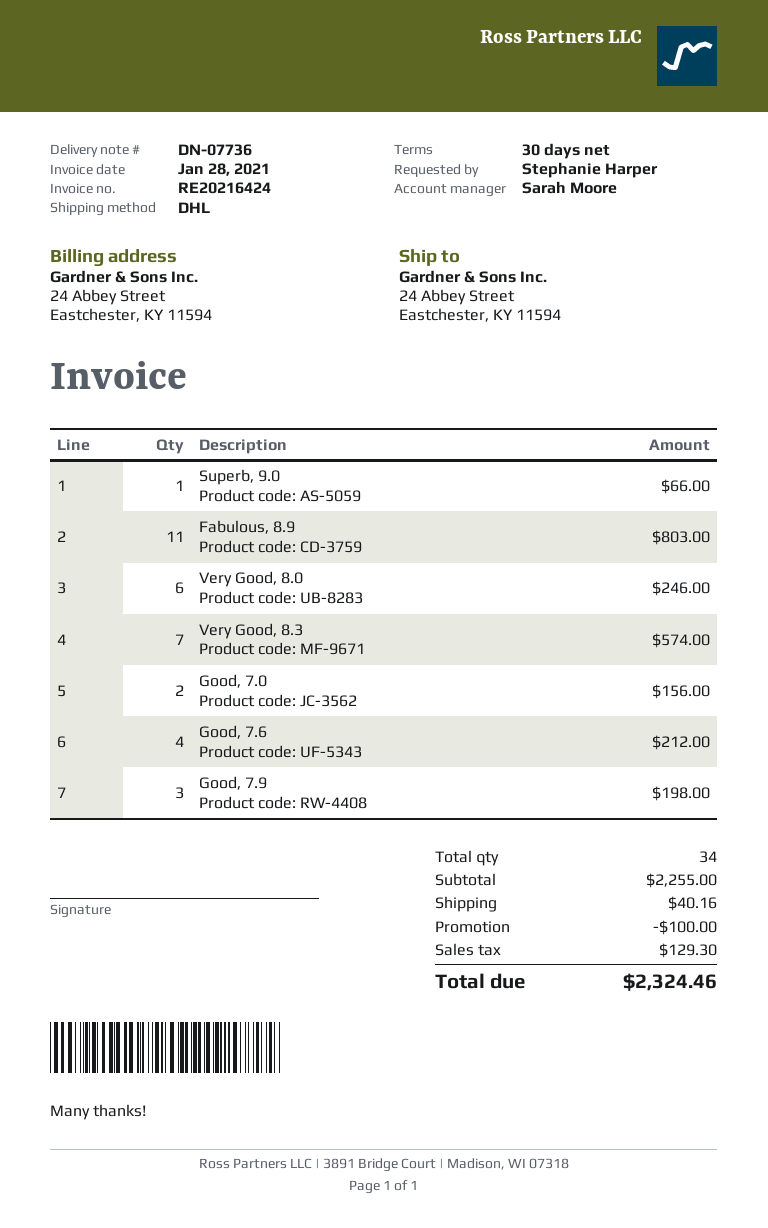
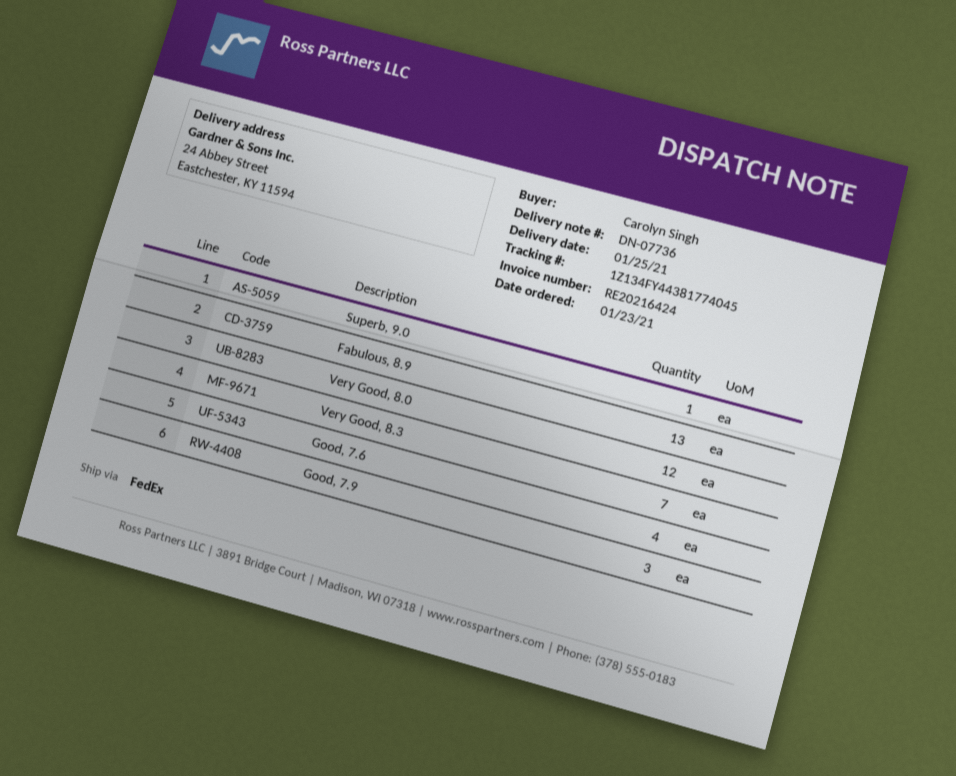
ordered by: Stephanie Harper -> Carolyn Singh
shipping method: DHL -> FedEx
Fabulous, 8.9: 11 -> 13
Very Good, 8.0: 6 -> 12
Good, 7.0: 2 -> none

